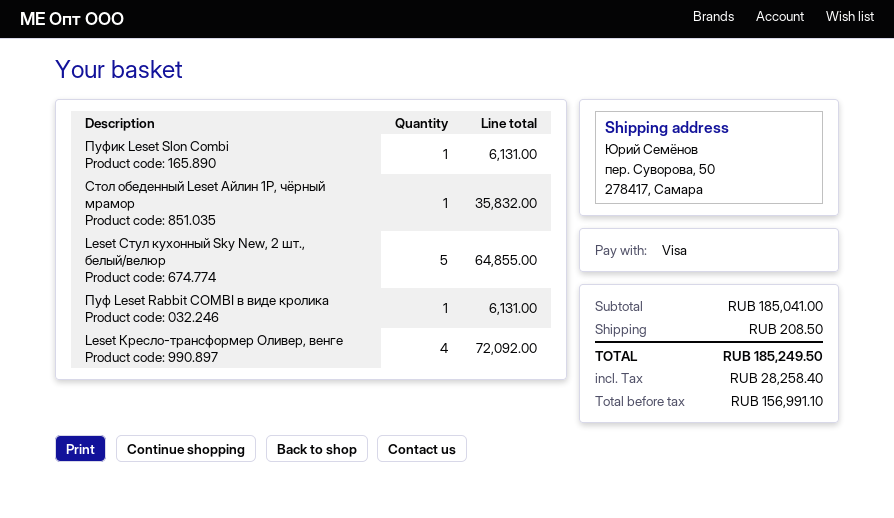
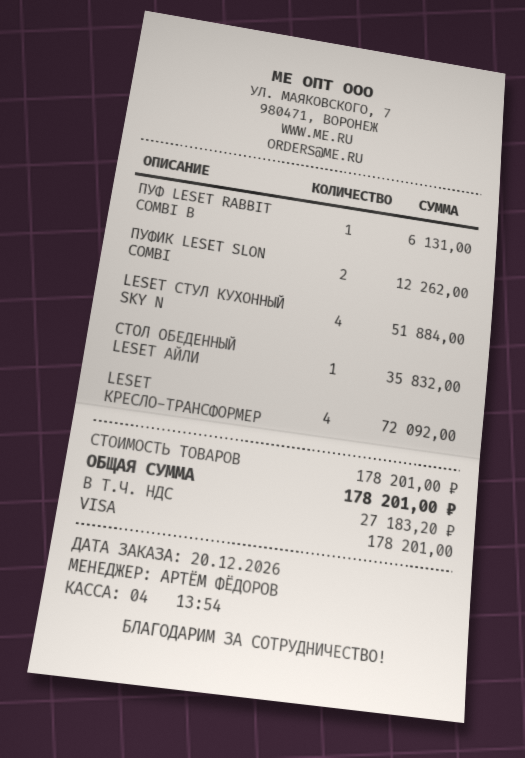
Пуфик Leset Slon Combi: 1 for 6131.00 -> 2 for 12262.00
Leset Стул кухонный Sky New, 2 шт., белый/велюр: 5 for 64855.00 -> 4 for 51884.00
subtotal: 185041.00 -> 178201.00
shipping: 208.50 -> none
tax: 28258.40 -> 27183.20
total: 185249.50 -> 178201.00

